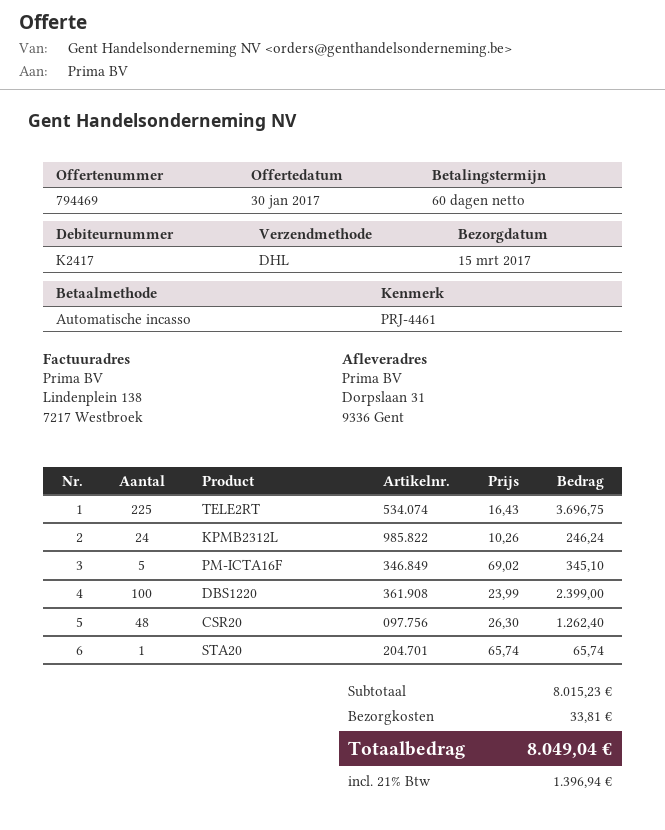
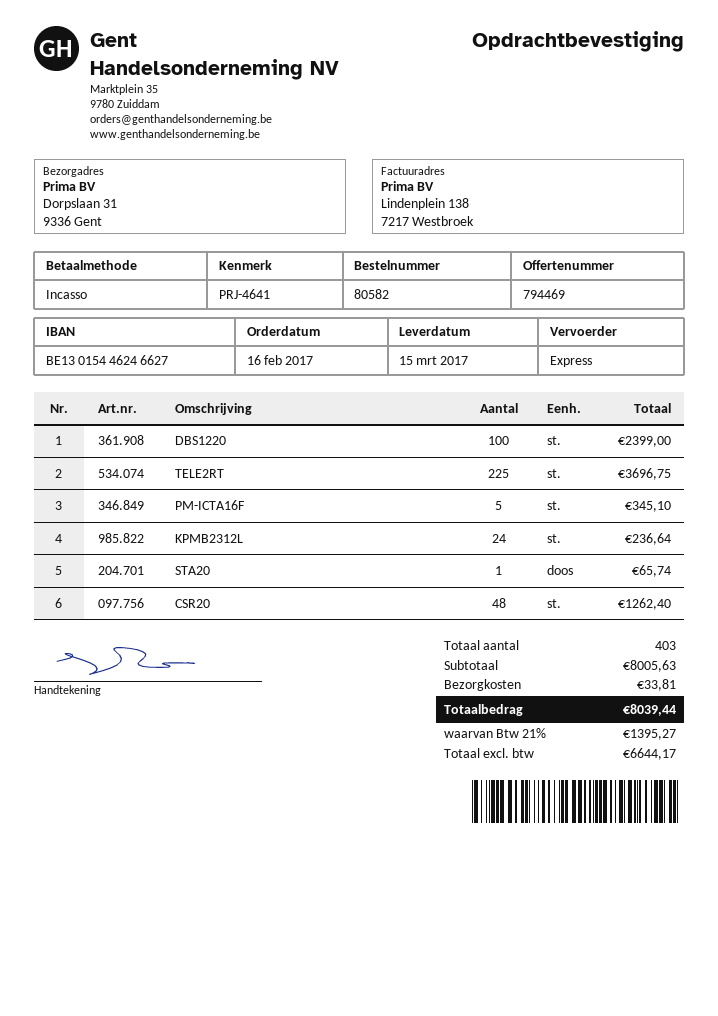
reference: PRJ-4461 -> PRJ-4641
shipping method: DHL -> express
KPMB2312L: 24 for 246.24 -> 24 for 236.64
subtotal: 8015.23 -> 8005.63
tax: 21% = 1396.94 -> 21% = 1395.27
total: 8049.04 -> 8039.44

